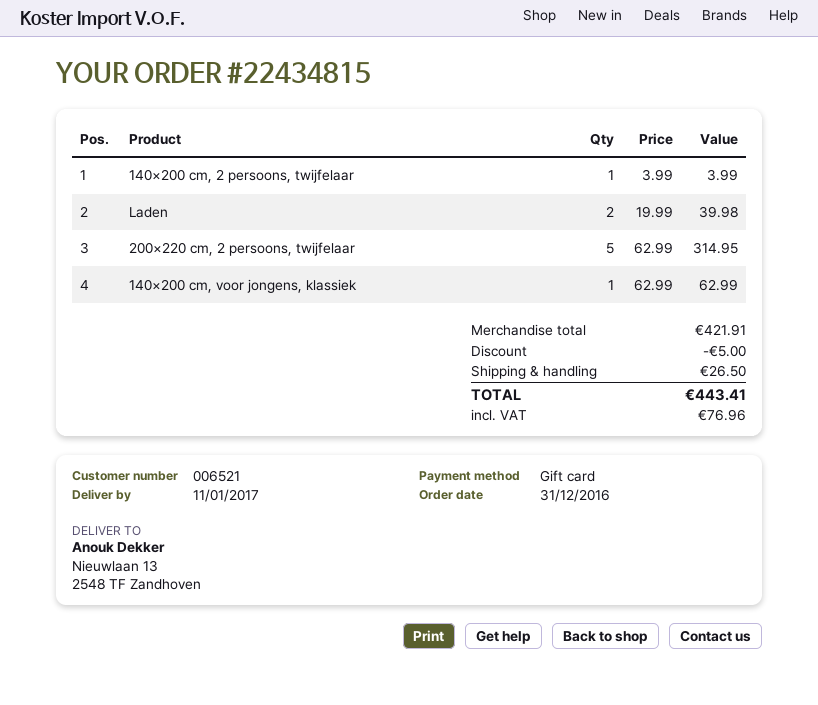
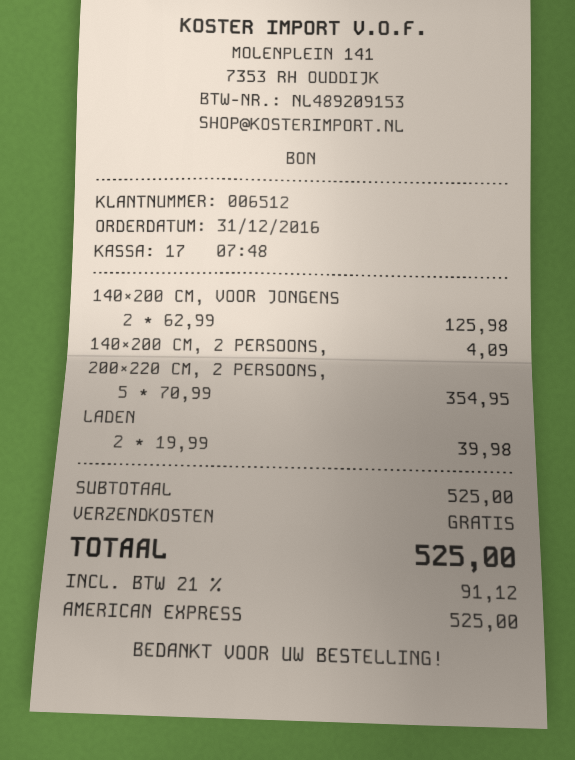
customer number: 006521 -> 006512
payment method: gift card -> American Express
140×200 cm, 2 persoons, twijfelaar: 1 x 3.99 = 3.99 -> 1 x 4.09 = 4.09
200×220 cm, 2 persoons, twijfelaar: 5 x 62.99 = 314.95 -> 5 x 70.99 = 354.95
140×200 cm, voor jongens, klassiek: 1 x 62.99 = 62.99 -> 2 x 62.99 = 125.98
subtotal: 421.91 -> 525.00
discount: 5.00 -> none
shipping: 26.50 -> 0.00
tax: 76.96 -> 91.12
total: 443.41 -> 525.00

